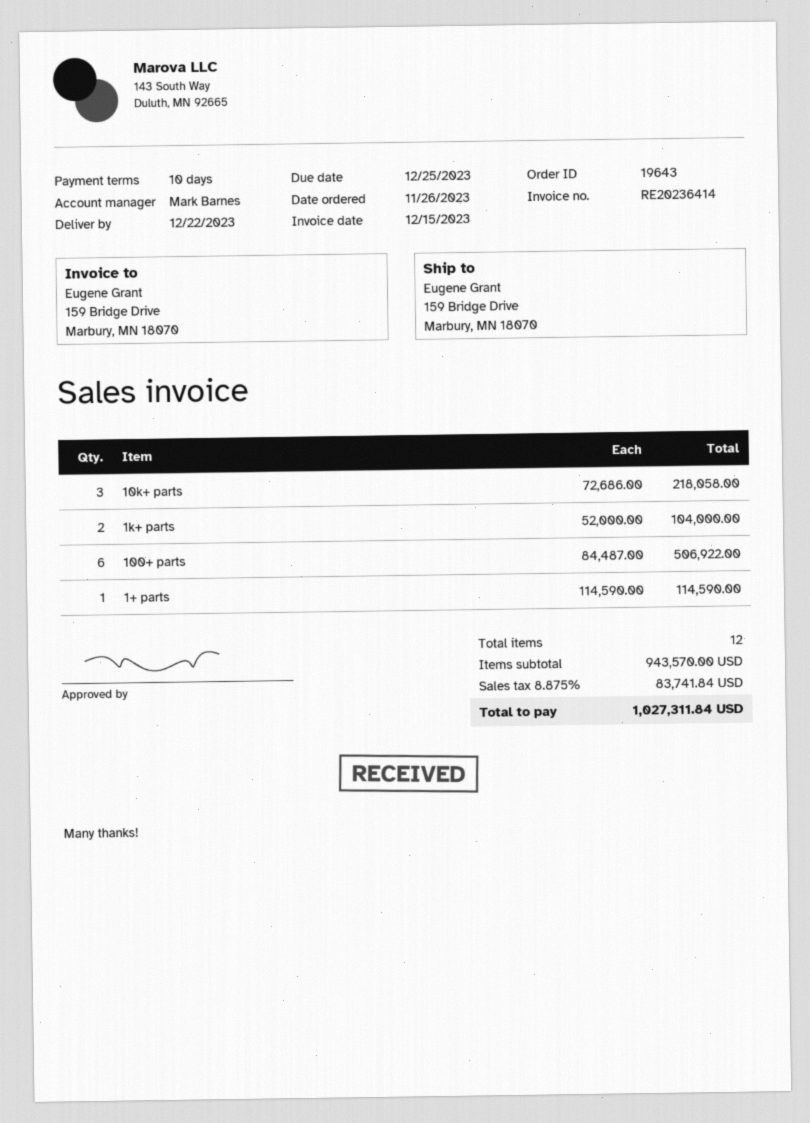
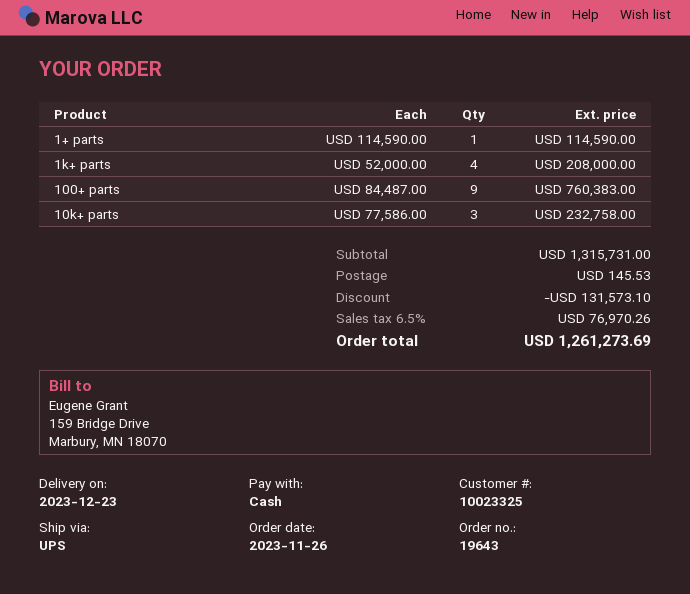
delivery date: 2023-12-22 -> 2023-12-23
10k+ parts: 3 x 72686.00 = 218058.00 -> 3 x 77586.00 = 232758.00
1k+ parts: 2 x 52000.00 = 104000.00 -> 4 x 52000.00 = 208000.00
100+ parts: 6 x 84487.00 = 506922.00 -> 9 x 84487.00 = 760383.00
subtotal: 943570.00 -> 1315731.00
discount: none -> 131573.10
shipping: none -> 145.53
tax: 8.875% = 83741.84 -> 6.5% = 76970.26
total: 1027311.84 -> 1261273.69

